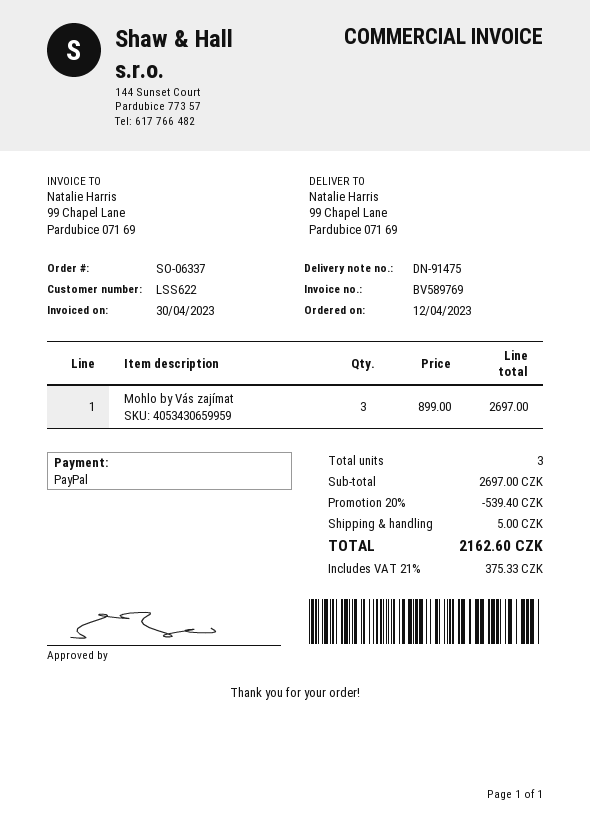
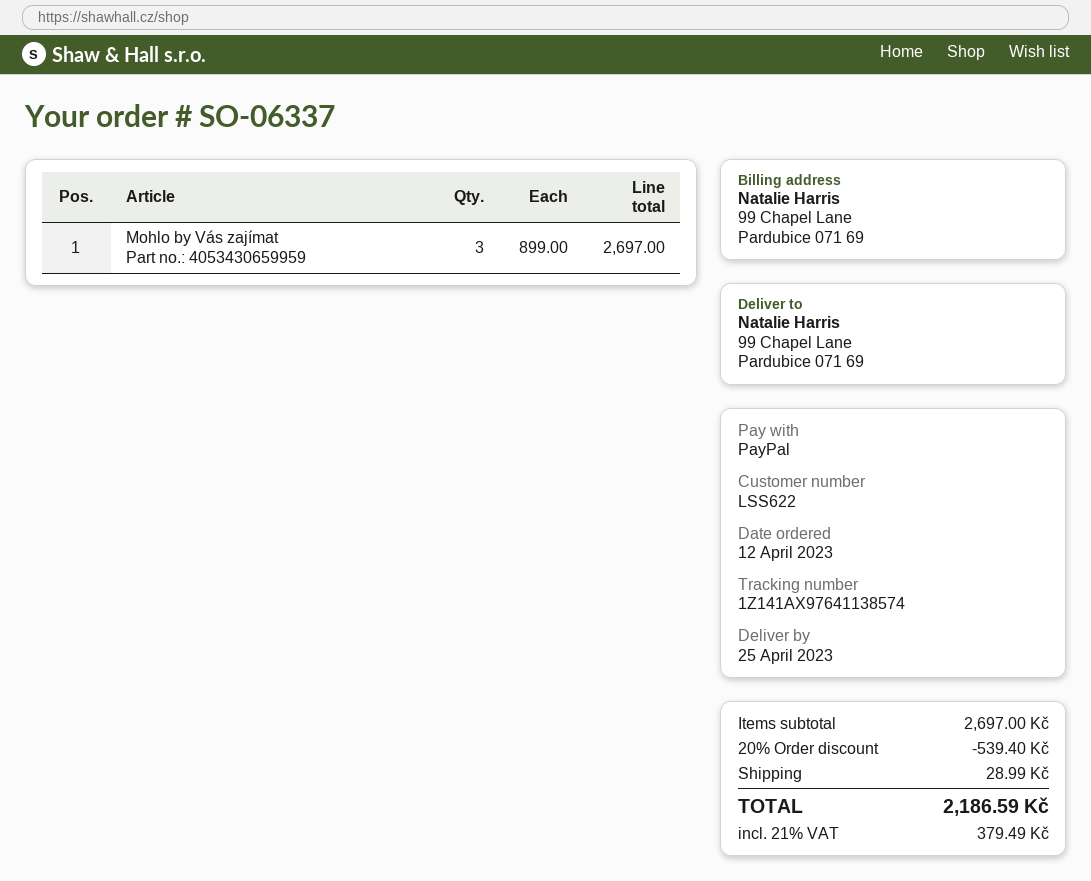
shipping: 5.00 -> 28.99
tax: 21% = 375.33 -> 21% = 379.49
total: 2162.60 -> 2186.59

